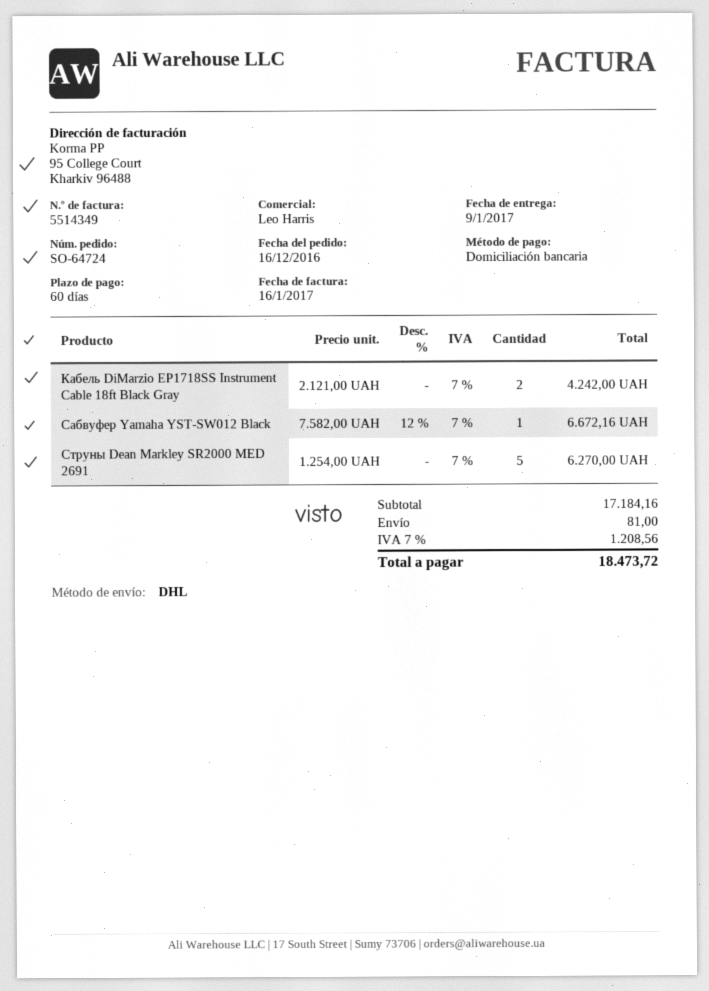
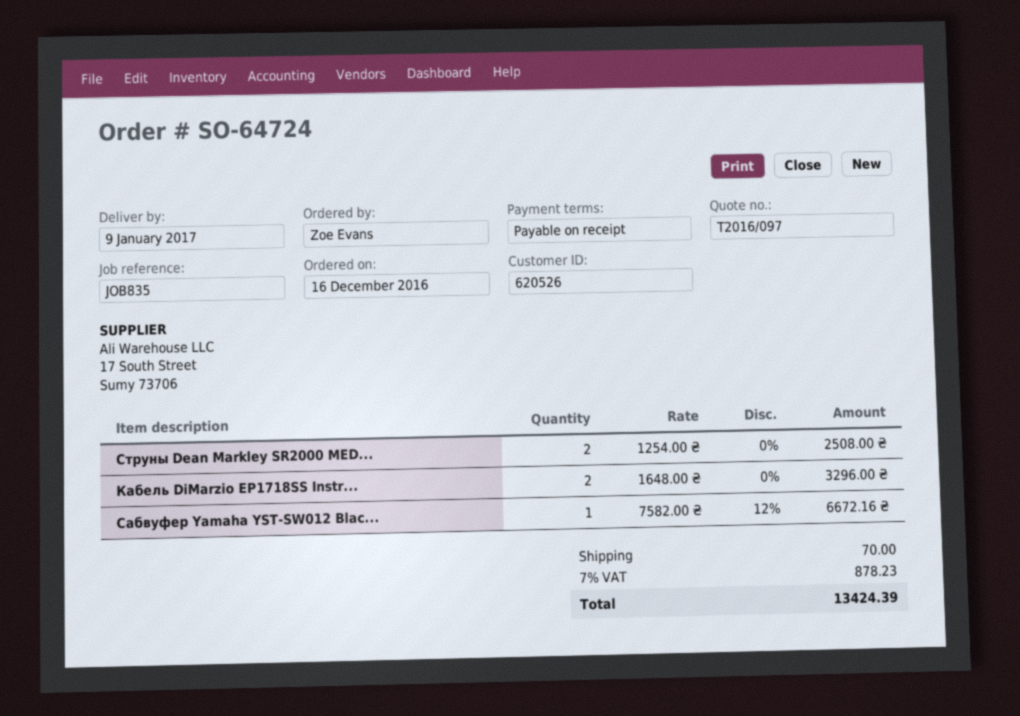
payment terms: 60 days -> on receipt
Кабель DiMarzio EP1718SS Instrument Cable 18ft Black Gray: 2 x 2121.00 = 4242.00 -> 2 x 1648.00 = 3296.00
Струны Dean Markley SR2000 MED 2691: 5 x 1254.00 = 6270.00 -> 2 x 1254.00 = 2508.00
shipping: 81.00 -> 70.00
tax: 7% = 1208.56 -> 7% = 878.23
total: 18473.72 -> 13424.39

